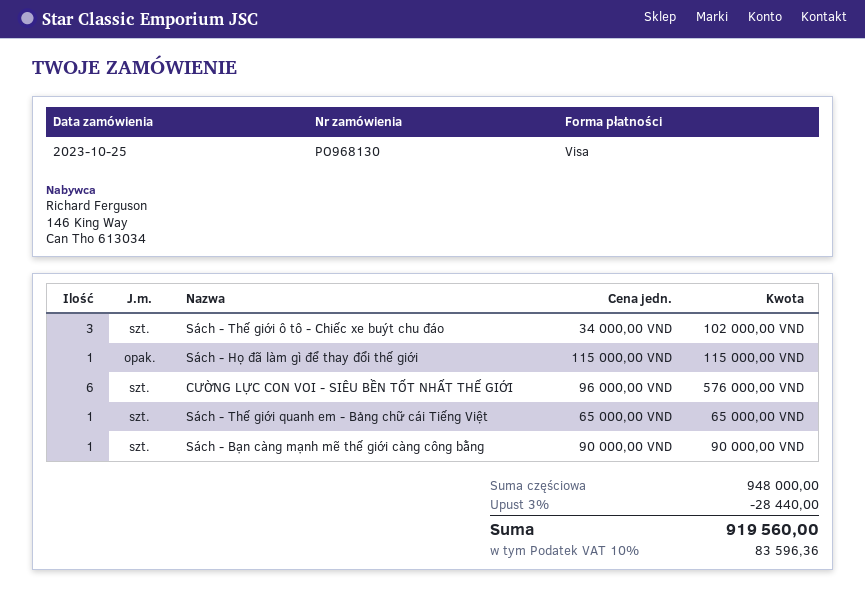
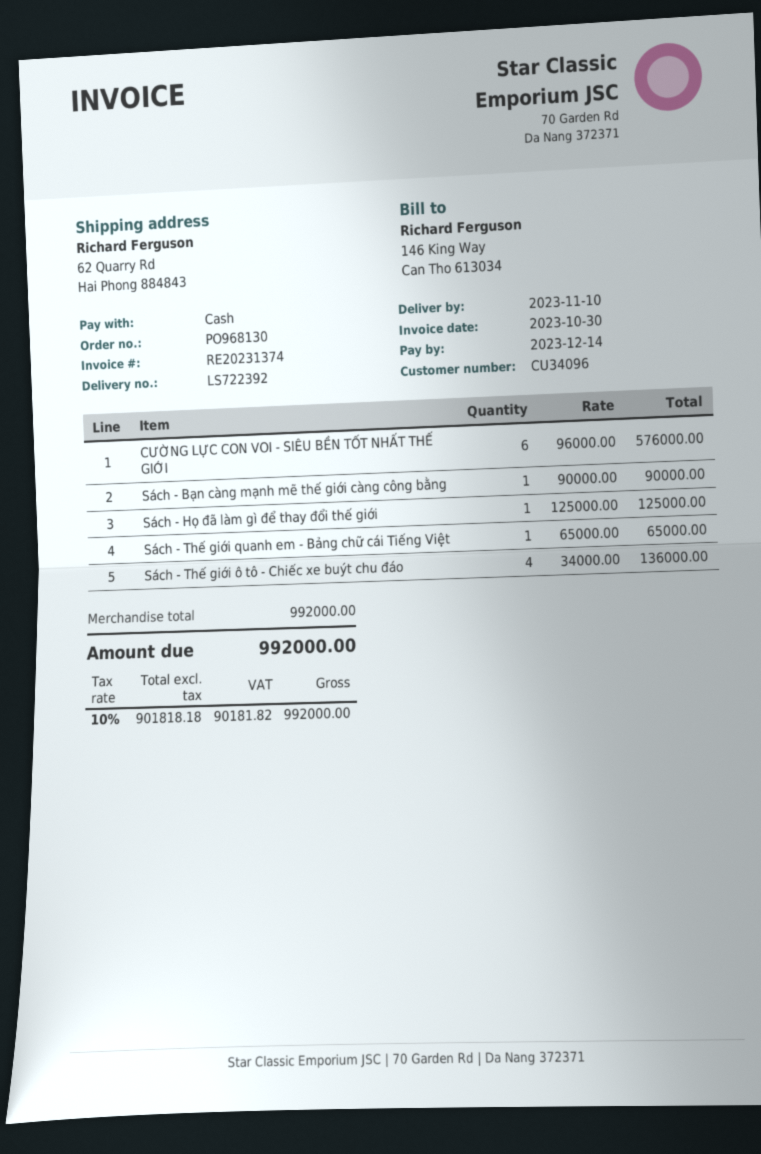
payment method: Visa -> cash
Sách - Thế giới ô tô - Chiếc xe buýt chu đáo: 3 x 34000.00 = 102000.00 -> 4 x 34000.00 = 136000.00
Sách - Họ đã làm gì để thay đổi thế giới: 1 x 115000.00 = 115000.00 -> 1 x 125000.00 = 125000.00
subtotal: 948000.00 -> 992000.00
discount: 3% = 28440.00 -> none
tax: 10% = 83596.36 -> 10% = 90181.82
total: 919560.00 -> 992000.00

